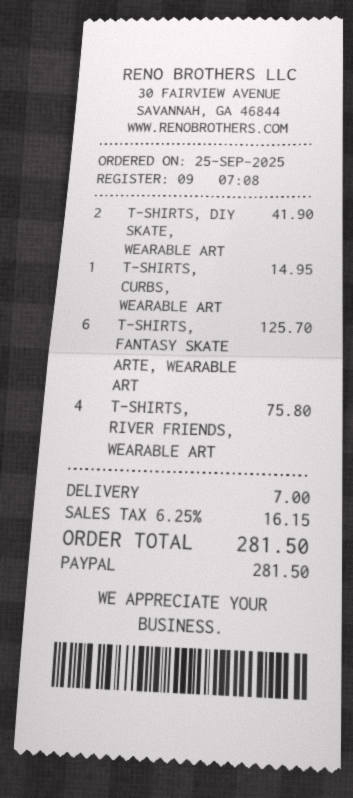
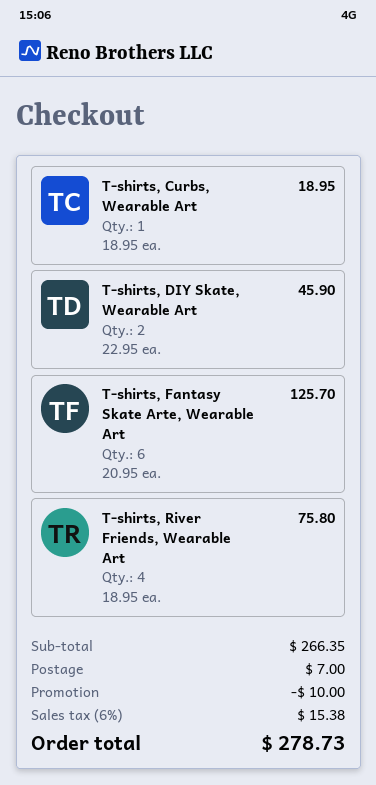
T-SHIRTS, DIY SKATE, WEARABLE ART: 2 for 41.90 -> 2 for 45.90
T-SHIRTS, CURBS, WEARABLE ART: 1 for 14.95 -> 1 for 18.95
discount: none -> 10.00
tax: 6.25% = 16.15 -> 6% = 15.38
total: 281.50 -> 278.73

